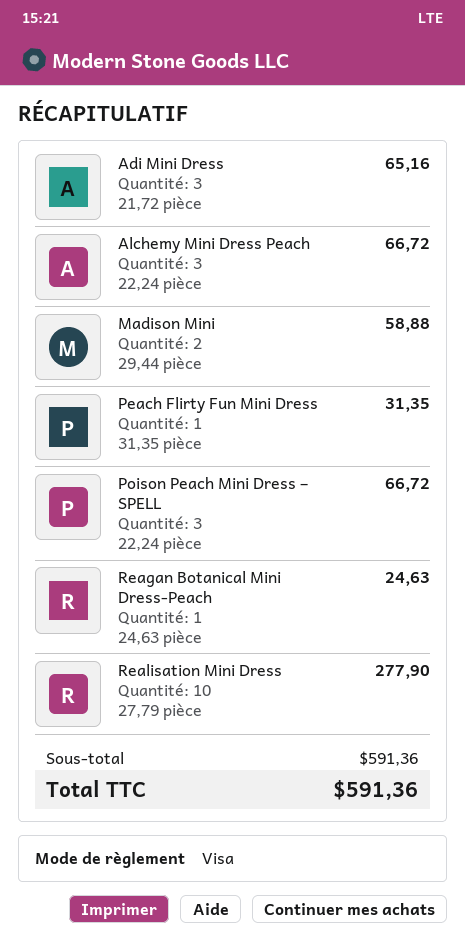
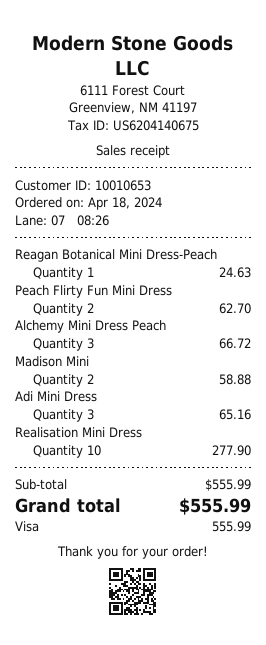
Peach Flirty Fun Mini Dress: 1 for 31.35 -> 2 for 62.70
Poison Peach Mini Dress – SPELL: 3 for 66.72 -> none
subtotal: 591.36 -> 555.99
total: 591.36 -> 555.99

